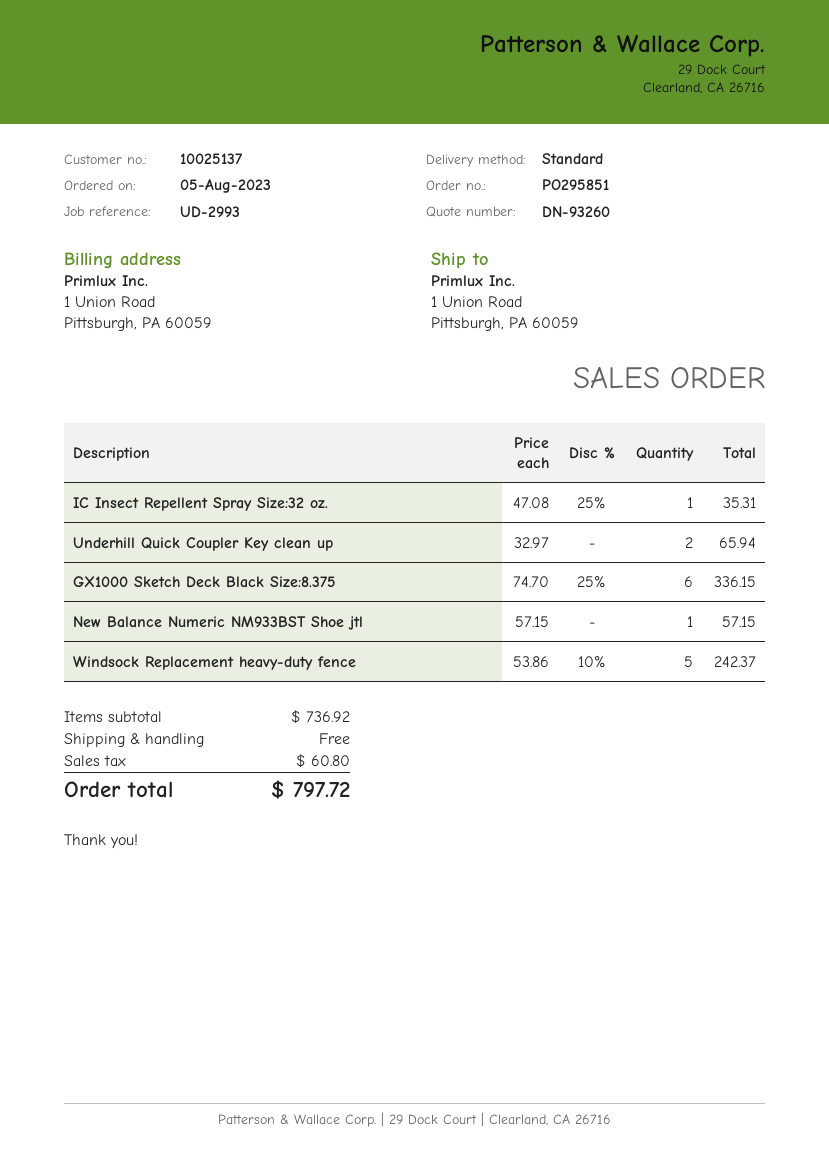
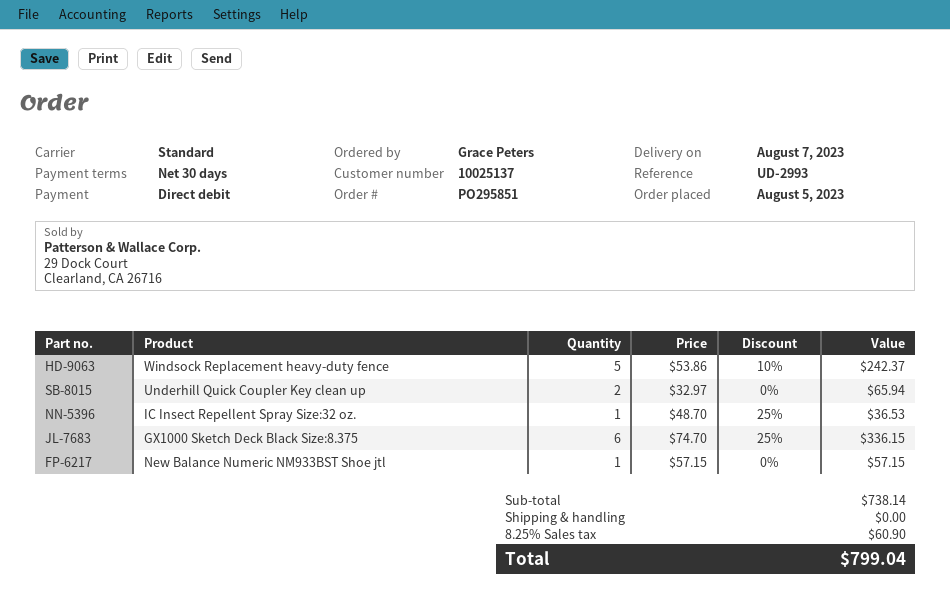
IC Insect Repellent Spray Size:32 oz.: 1 x 47.08 - 25% = 35.31 -> 1 x 48.70 - 25% = 36.53
subtotal: 736.92 -> 738.14
tax: 60.80 -> 60.90
total: 797.72 -> 799.04

